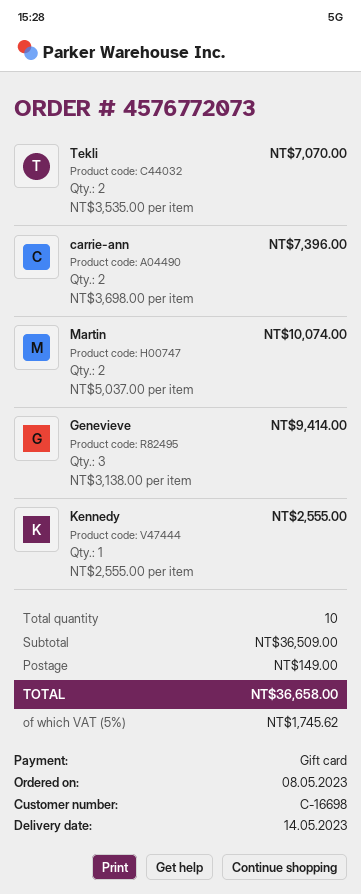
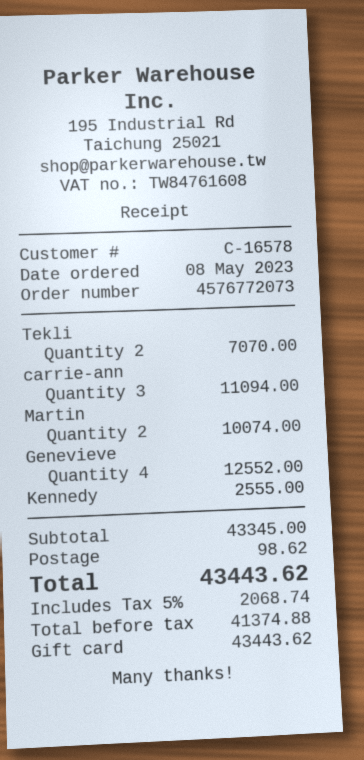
customer number: C-16698 -> C-16578
carrie-ann: 2 for 7396.00 -> 3 for 11094.00
Genevieve: 3 for 9414.00 -> 4 for 12552.00
subtotal: 36509.00 -> 43345.00
shipping: 149.00 -> 98.62
tax: 5% = 1745.62 -> 5% = 2068.74
total: 36658.00 -> 43443.62

